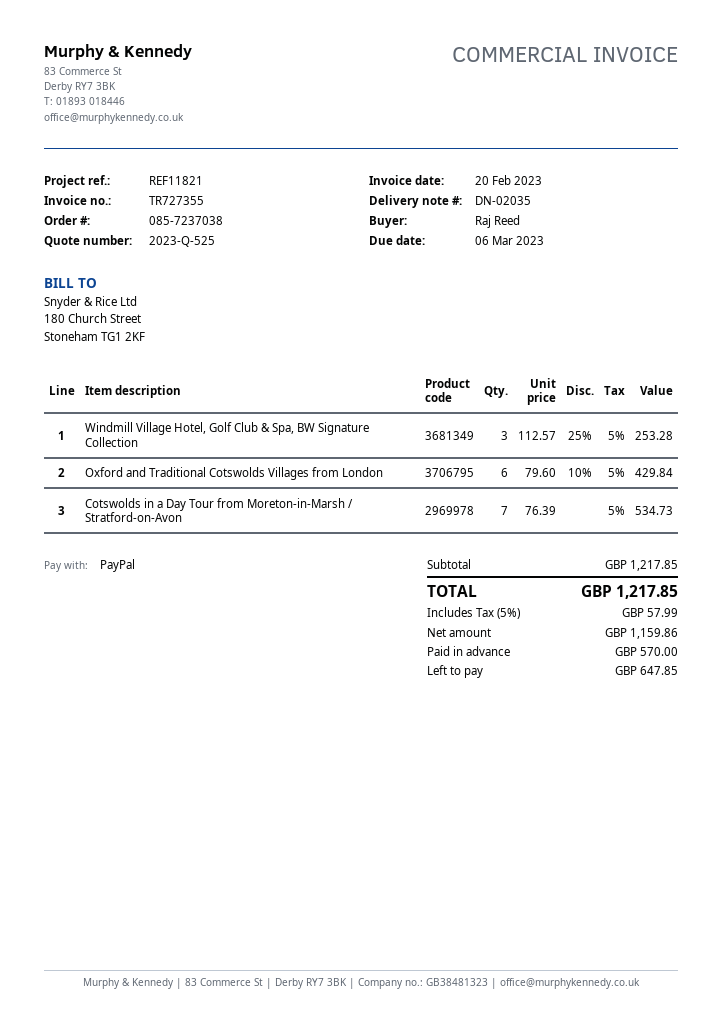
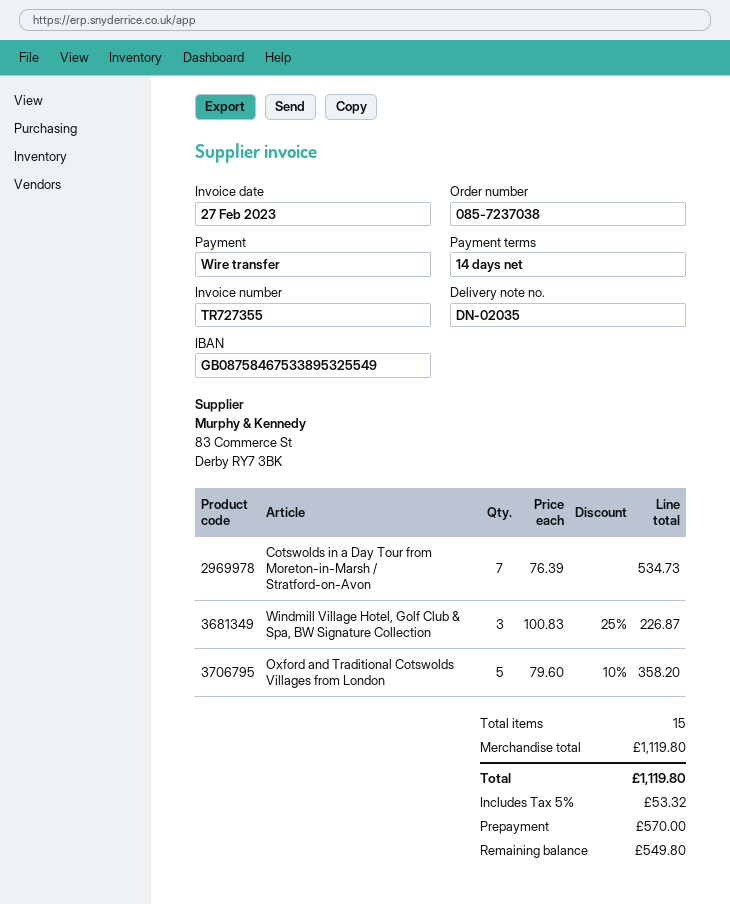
invoice date: 2023-02-20 -> 2023-02-27
payment method: PayPal -> bank transfer
Windmill Village Hotel, Golf Club & Spa, BW Signature Collection: 3 x 112.57 - 25% = 253.28 -> 3 x 100.83 - 25% = 226.87
Oxford and Traditional Cotswolds Villages from London: 6 x 79.60 - 10% = 429.84 -> 5 x 79.60 - 10% = 358.20
subtotal: 1217.85 -> 1119.80
tax: 5% = 57.99 -> 5% = 53.32
total: 1217.85 -> 1119.80
balance: 647.85 -> 549.80

